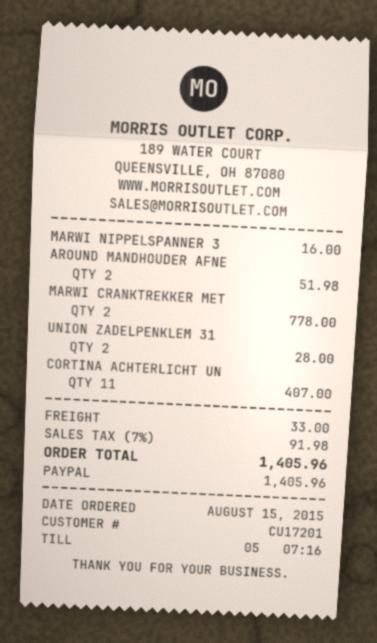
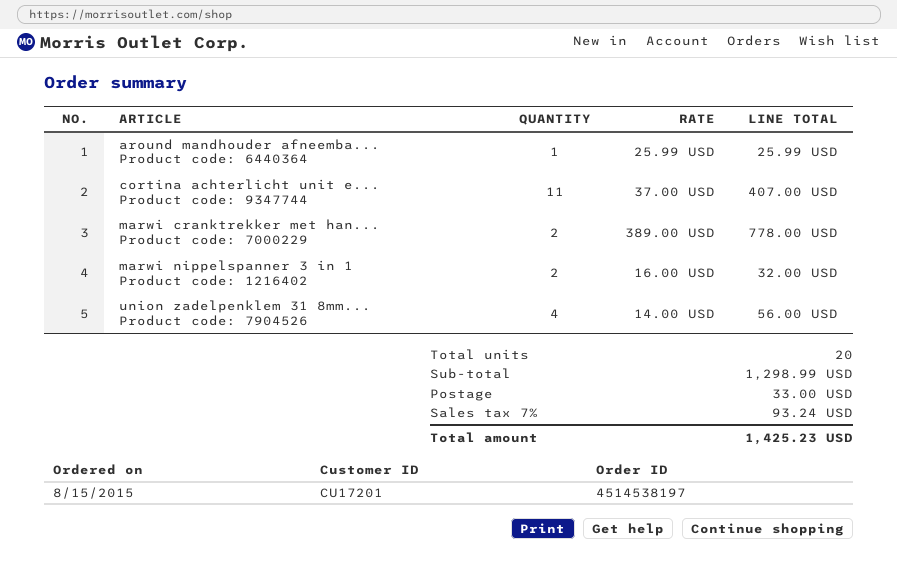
MARWI NIPPELSPANNER 3: 1 for 16.00 -> 2 for 32.00
AROUND MANDHOUDER AFNE: 2 for 51.98 -> 1 for 25.99
UNION ZADELPENKLEM 31: 2 for 28.00 -> 4 for 56.00
tax: 7% = 91.98 -> 7% = 93.24
total: 1405.96 -> 1425.23

